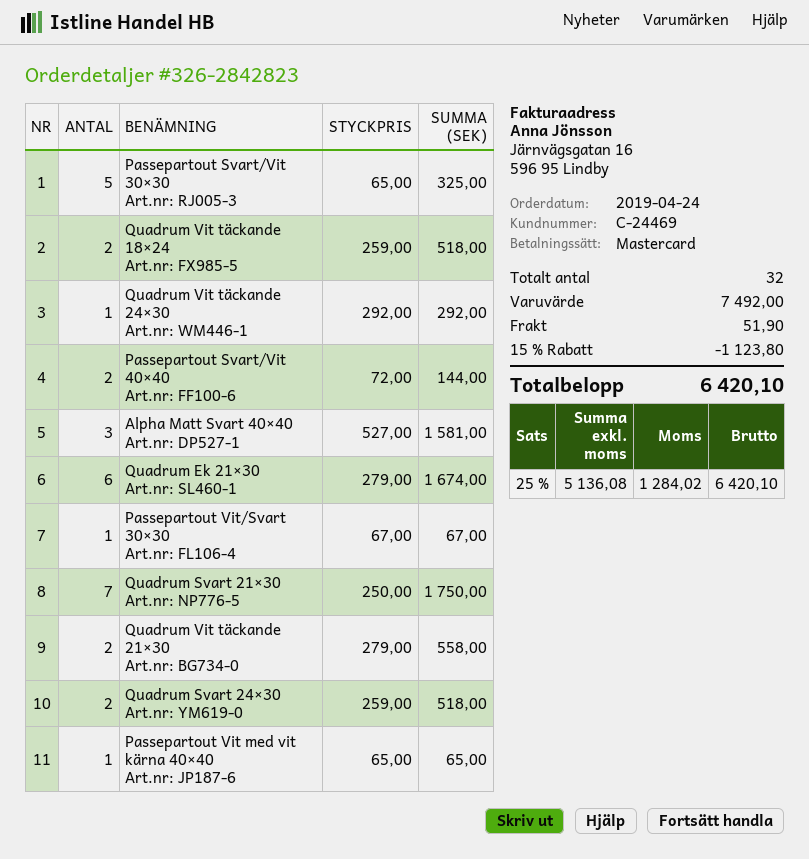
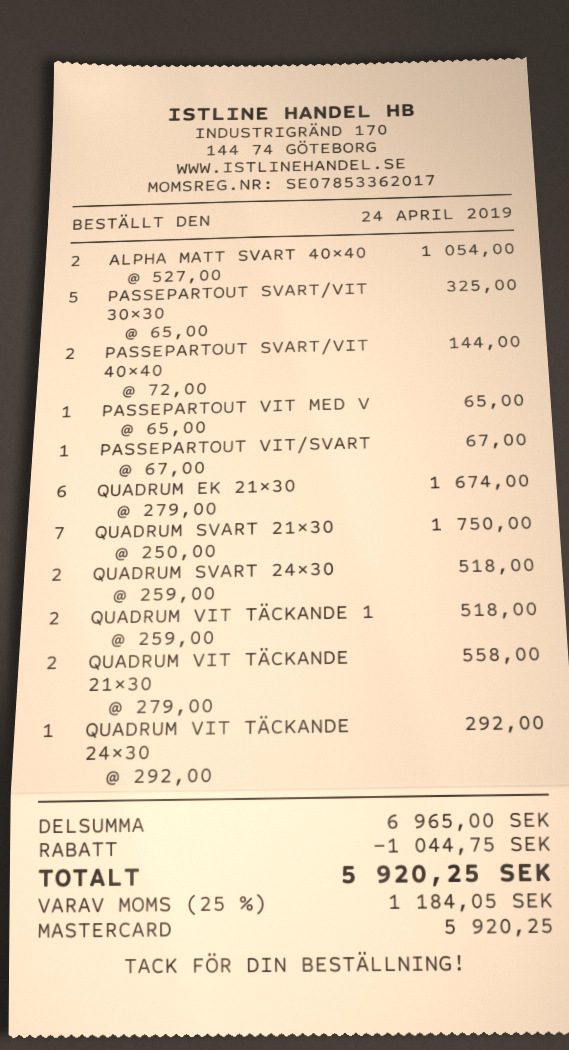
Alpha Matt Svart 40×40: 3 x 527.00 = 1581.00 -> 2 x 527.00 = 1054.00
subtotal: 7492.00 -> 6965.00
discount: 1123.80 -> 1044.75
shipping: 51.90 -> none
tax: 25% = 1284.02 -> 25% = 1184.05
total: 6420.10 -> 5920.25

